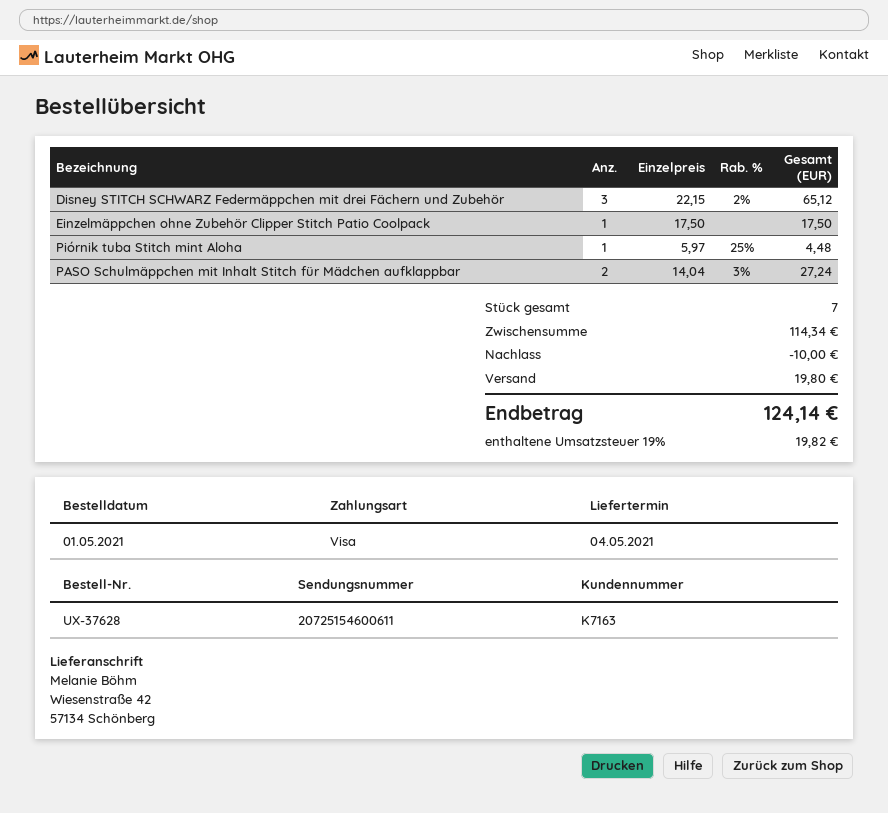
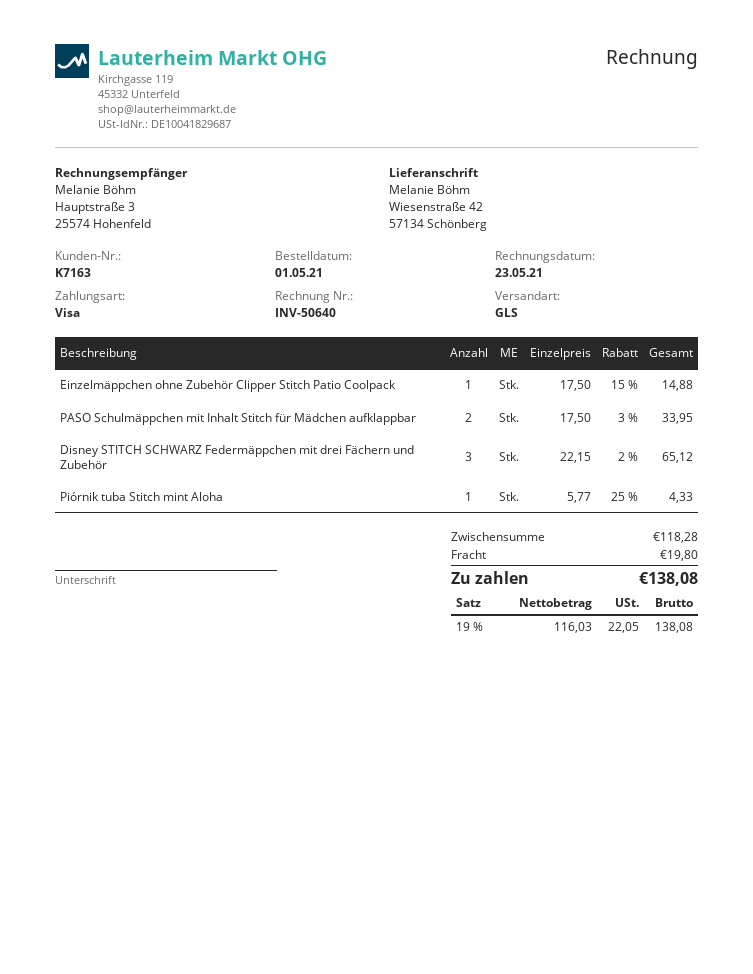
Einzelmäppchen ohne Zubehör Clipper Stitch Patio Coolpack: 1 x 17.50 = 17.50 -> 1 x 17.50 - 15% = 14.88
Piórnik tuba Stitch mint Aloha: 1 x 5.97 - 25% = 4.48 -> 1 x 5.77 - 25% = 4.33
PASO Schulmäppchen mit Inhalt Stitch für Mädchen aufklappbar: 2 x 14.04 - 3% = 27.24 -> 2 x 17.50 - 3% = 33.95
subtotal: 114.34 -> 118.28
discount: 10.00 -> none
tax: 19% = 19.82 -> 19% = 22.05
total: 124.14 -> 138.08

